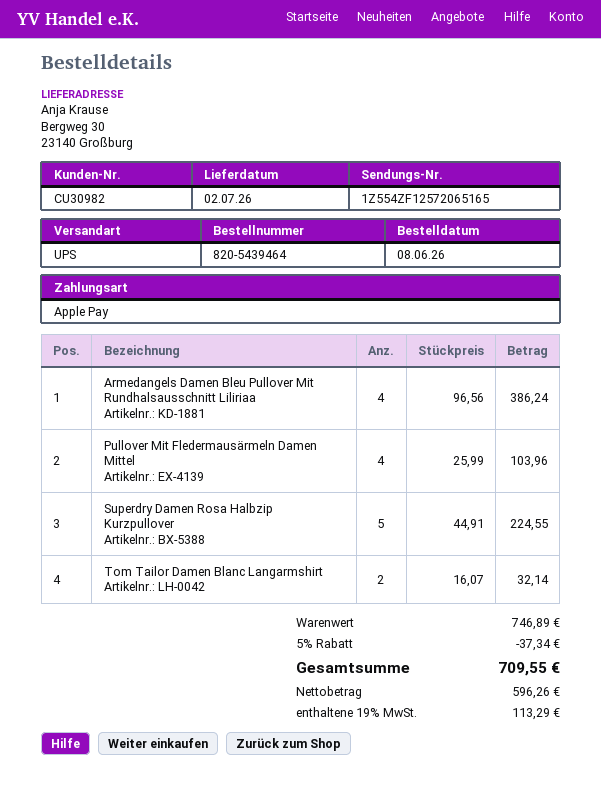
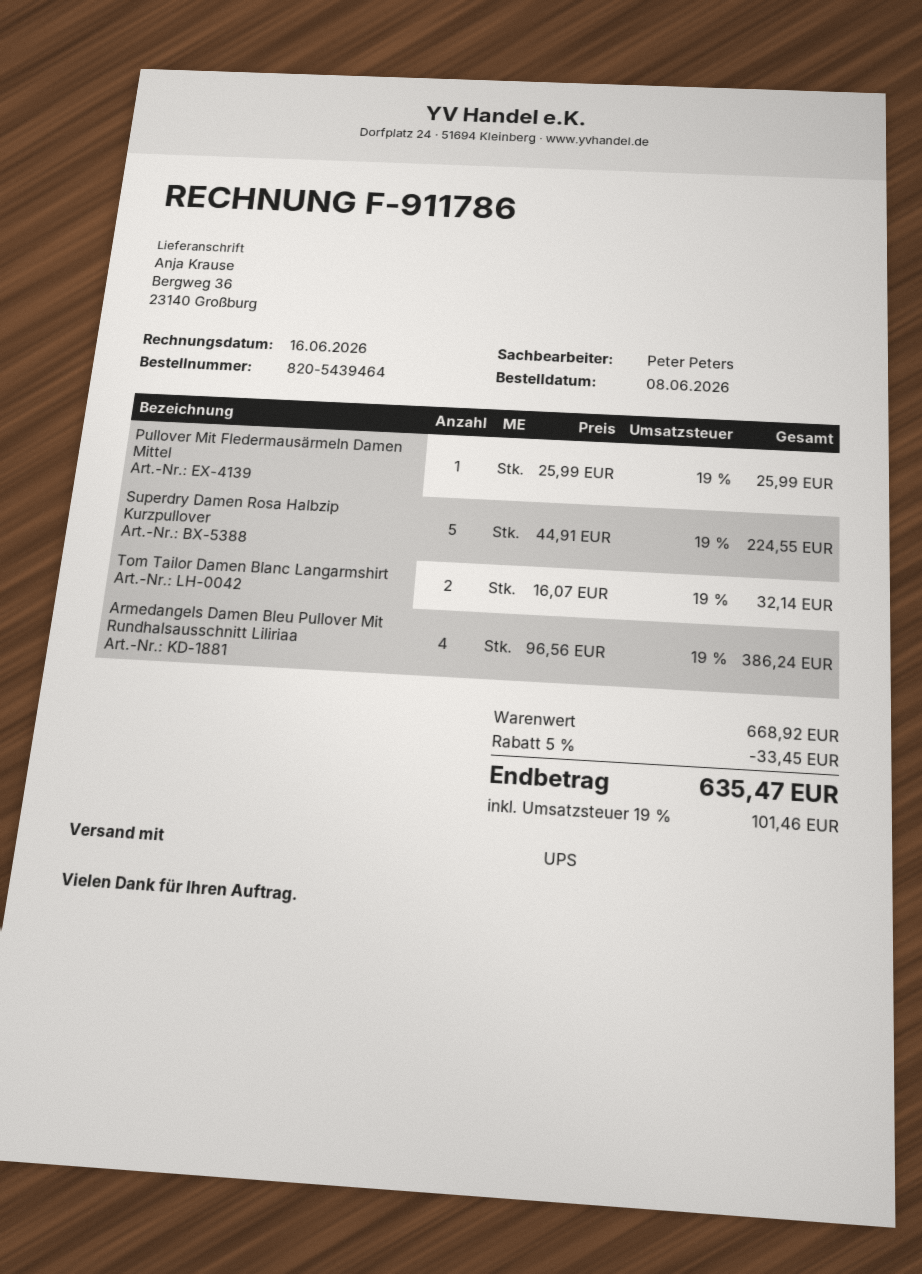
ship to: Bergweg 30, 23140 Großburg -> Bergweg 36, 23140 Großburg
Pullover Mit Fledermausärmeln Damen Mittel: 4 x 25.99 = 103.96 -> 1 x 25.99 = 25.99
subtotal: 746.89 -> 668.92
discount: 5% = 37.34 -> 5% = 33.45
tax: 19% = 113.29 -> 19% = 101.46
total: 709.55 -> 635.47

